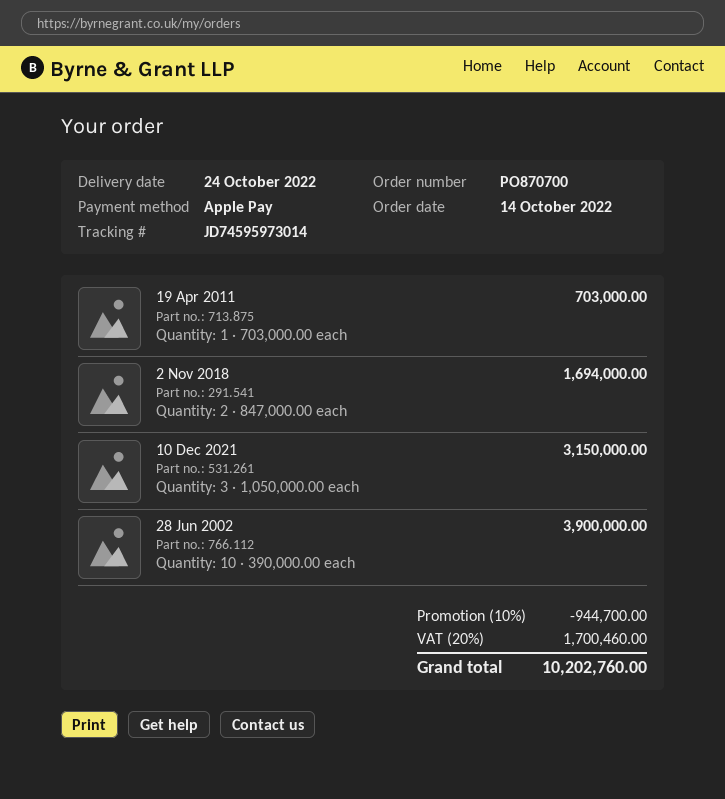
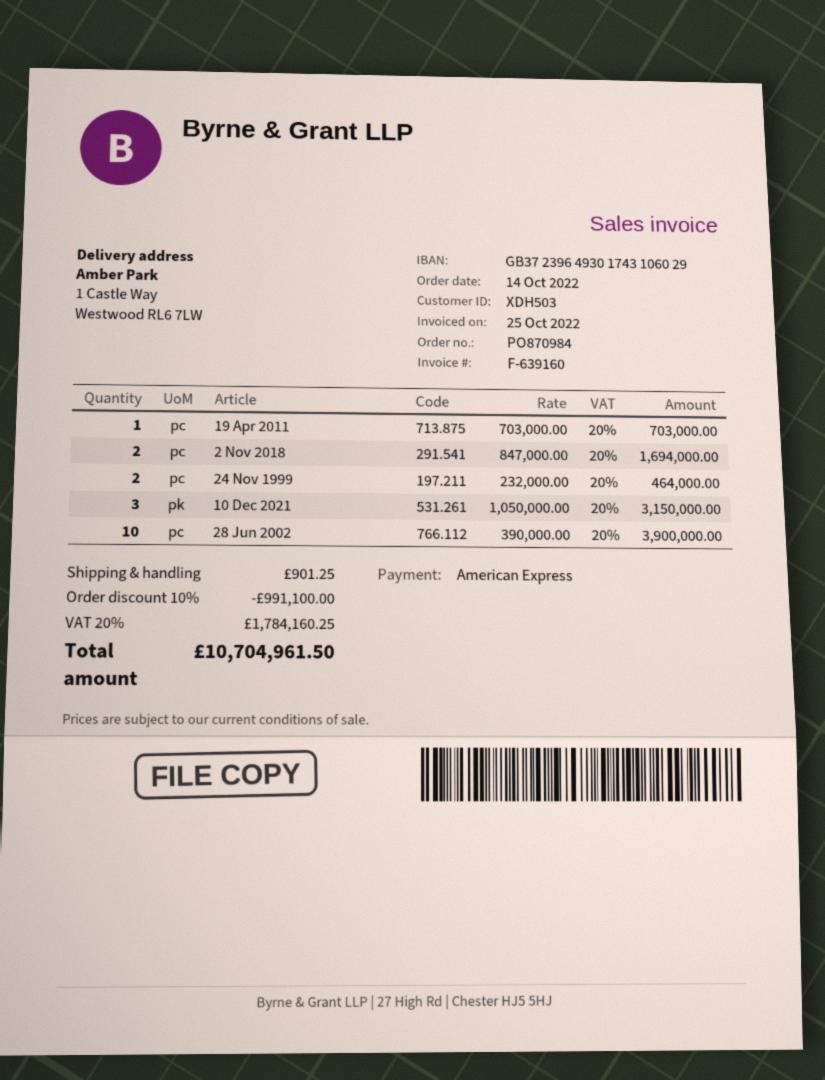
order number: PO870700 -> PO870984
payment method: Apple Pay -> American Express
24 Nov 1999: none -> 2 x 232000.00 = 464000.00
discount: 10% = 944700.00 -> 10% = 991100.00
shipping: none -> 901.25
tax: 20% = 1700460.00 -> 20% = 1784160.25
total: 10202760.00 -> 10704961.50

